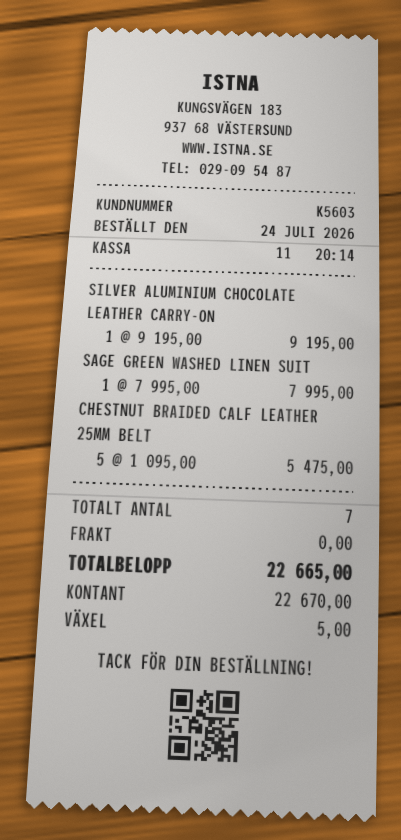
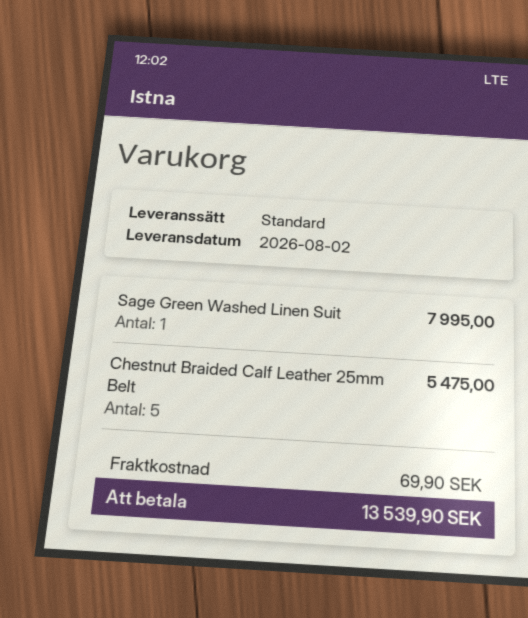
SILVER ALUMINIUM CHOCOLATE LEATHER CARRY-ON: 1 for 9195.00 -> none
shipping: 0.00 -> 69.90
total: 22665.00 -> 13539.90

